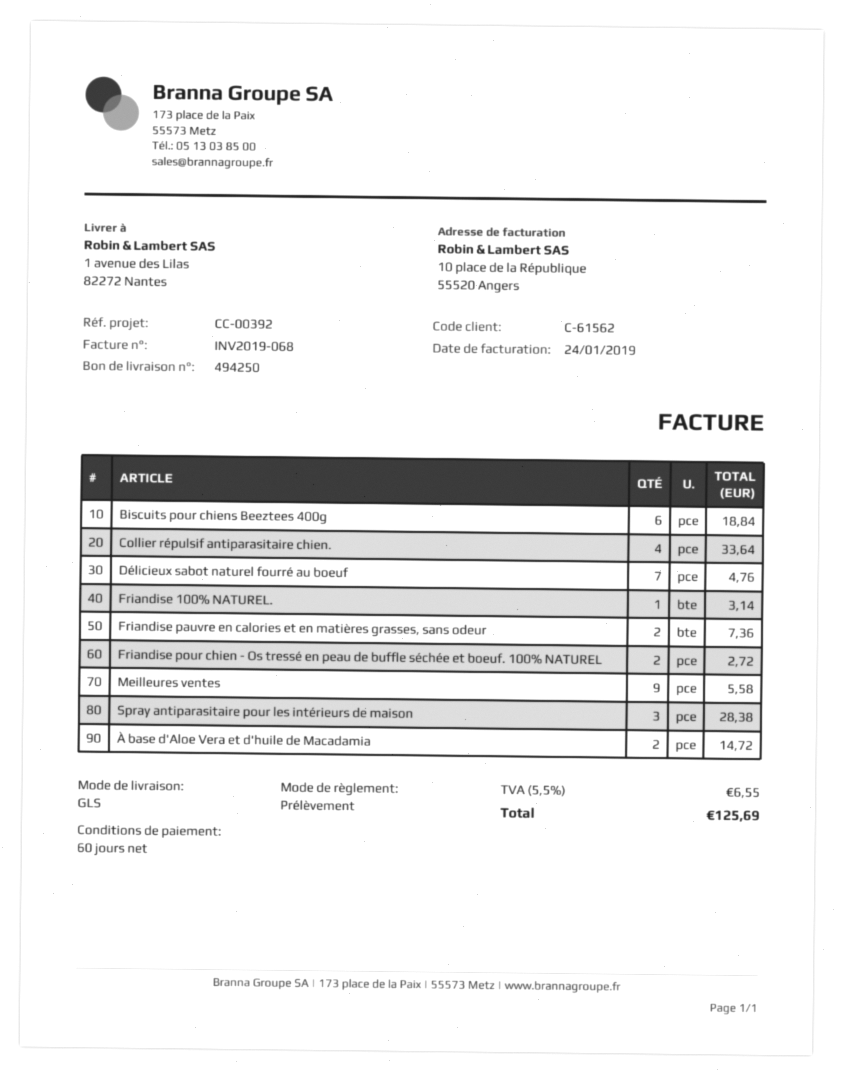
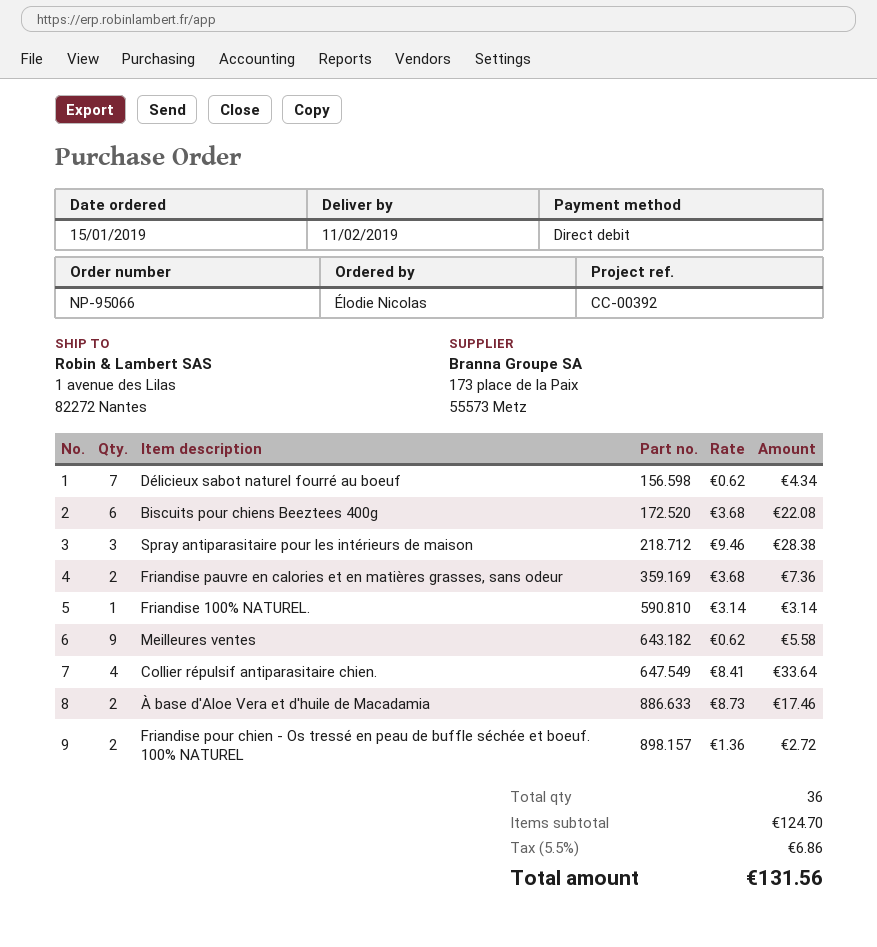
Biscuits pour chiens Beeztees 400g: 6 for 18.84 -> 6 for 22.08
Délicieux sabot naturel fourré au boeuf: 7 for 4.76 -> 7 for 4.34
À base d'Aloe Vera et d'huile de Macadamia: 2 for 14.72 -> 2 for 17.46
tax: 5.5% = 6.55 -> 5.5% = 6.86
total: 125.69 -> 131.56

